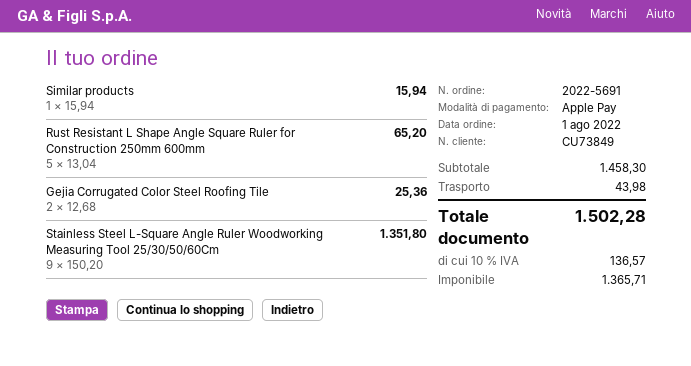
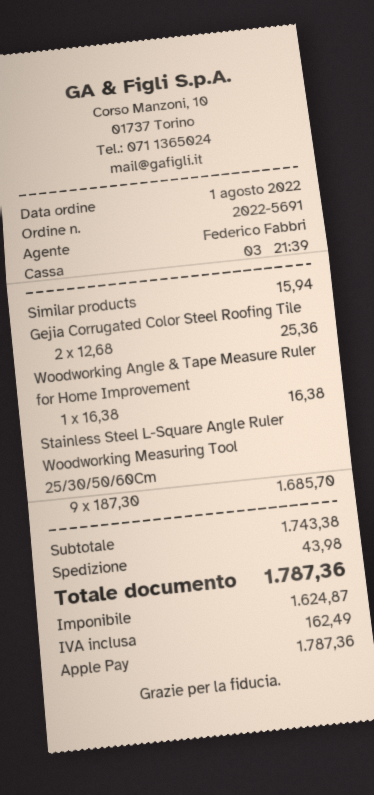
Rust Resistant L Shape Angle Square Ruler for Construction 250mm 600mm: 5 x 13.04 = 65.20 -> none
Stainless Steel L-Square Angle Ruler Woodworking Measuring Tool 25/30/50/60Cm: 9 x 150.20 = 1351.80 -> 9 x 187.30 = 1685.70
Woodworking Angle & Tape Measure Ruler for Home Improvement: none -> 1 x 16.38 = 16.38
subtotal: 1458.30 -> 1743.38
net: 1365.71 -> 1624.87
tax: 136.57 -> 162.49
total: 1502.28 -> 1787.36

